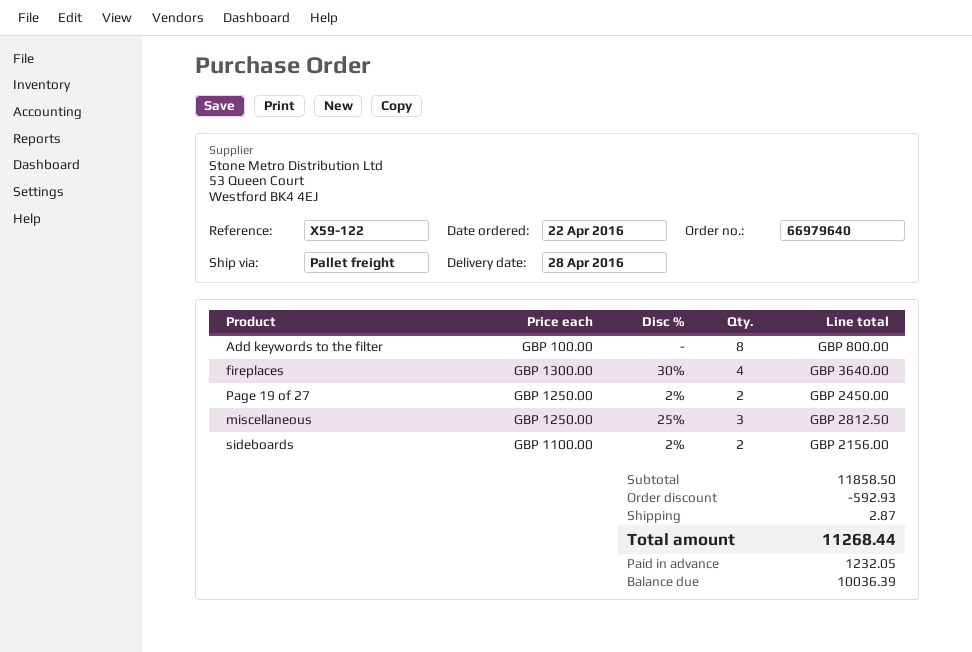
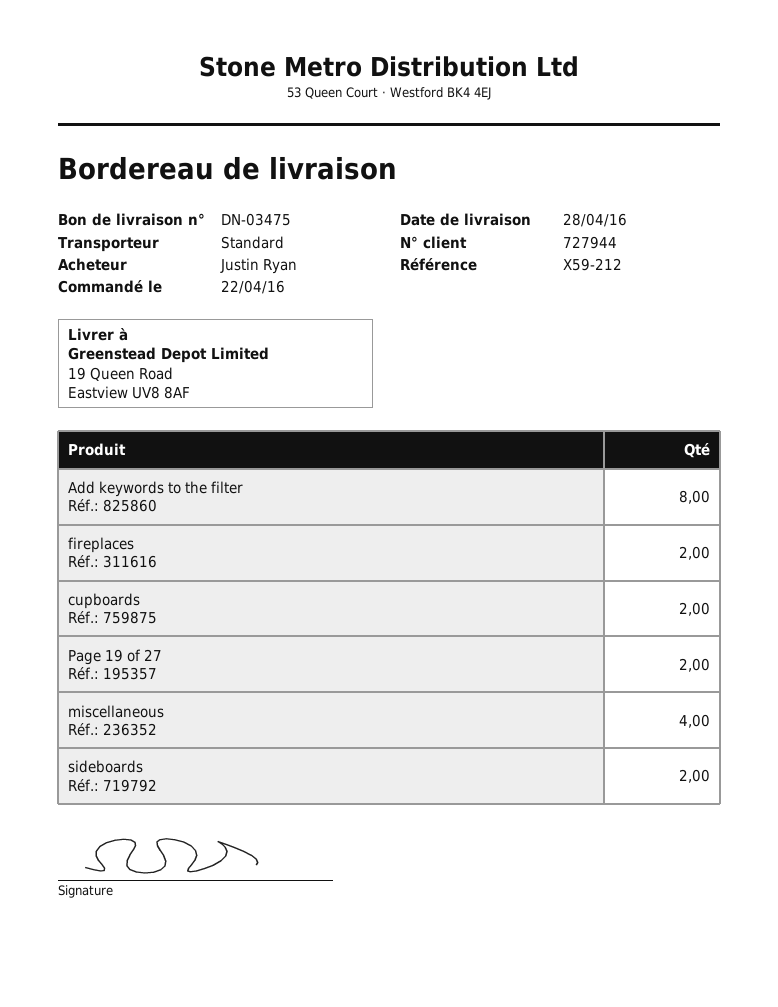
reference: X59-122 -> X59-212
shipping method: pallet freight -> standard
fireplaces: 4 -> 2
miscellaneous: 3 -> 4
cupboards: none -> 2

